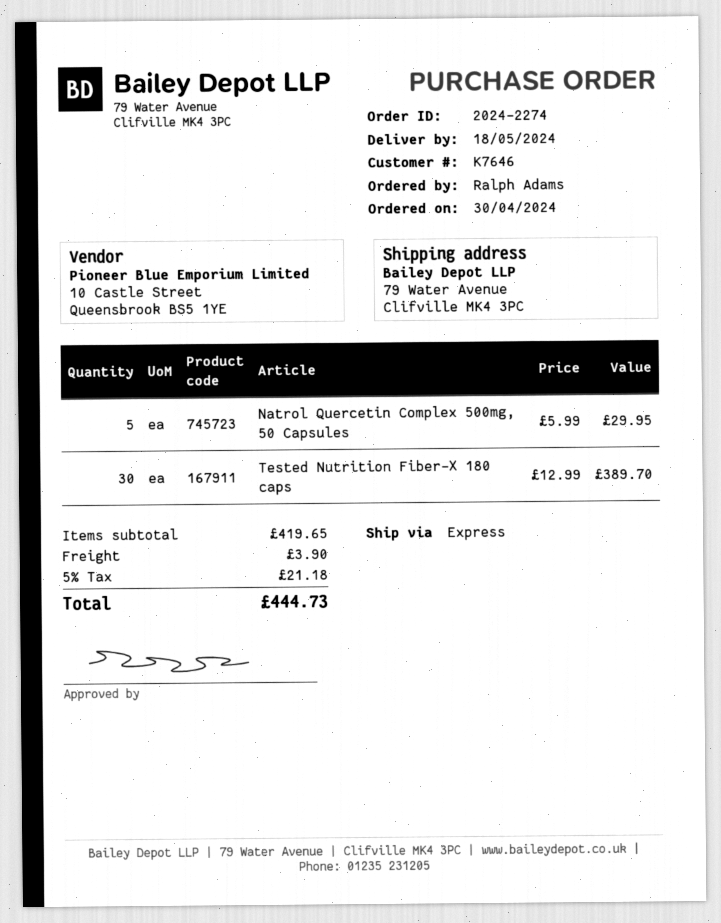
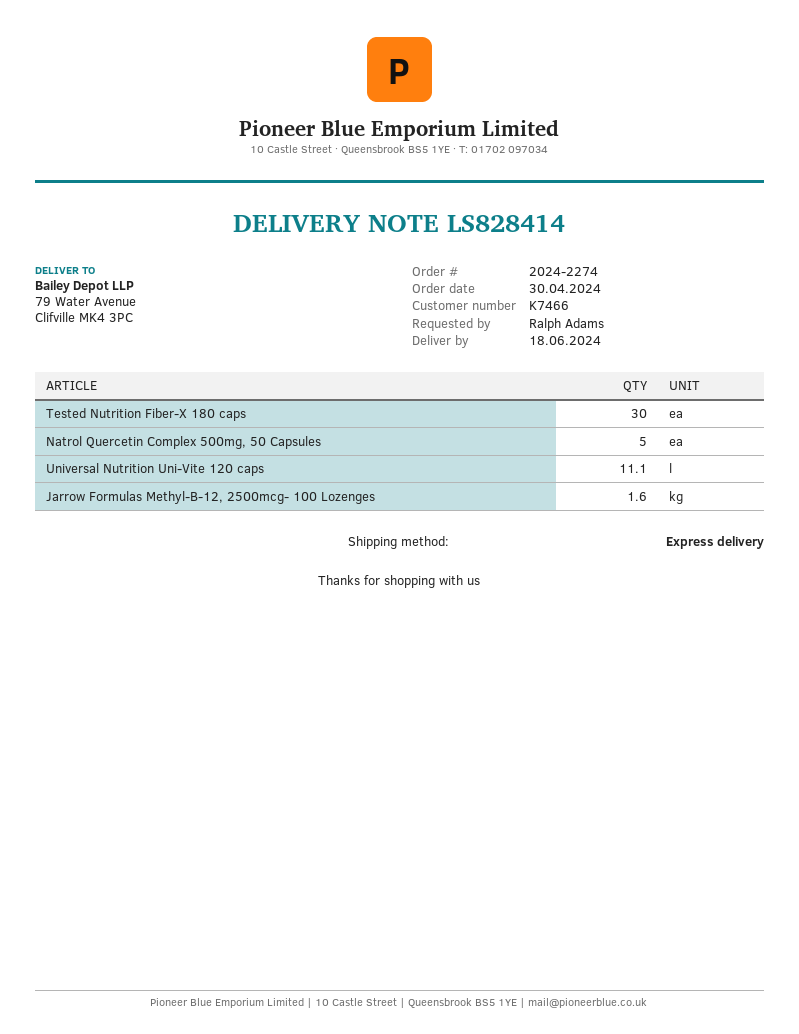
delivery date: 2024-05-18 -> 2024-06-18
customer number: K7646 -> K7466
Universal Nutrition Uni-Vite 120 caps: none -> 11.1
Jarrow Formulas Methyl-B-12, 2500mcg- 100 Lozenges: none -> 1.6

